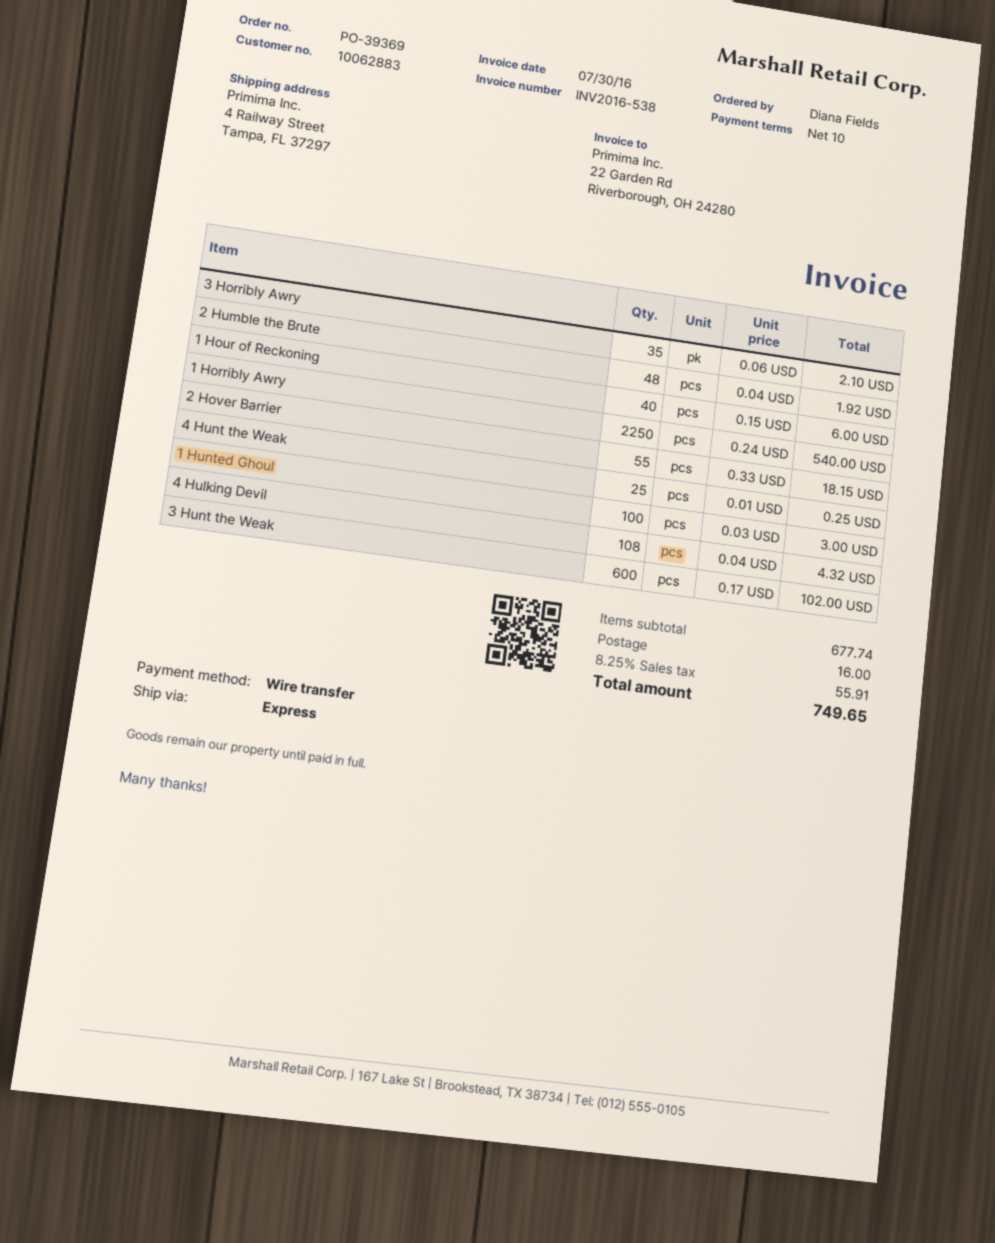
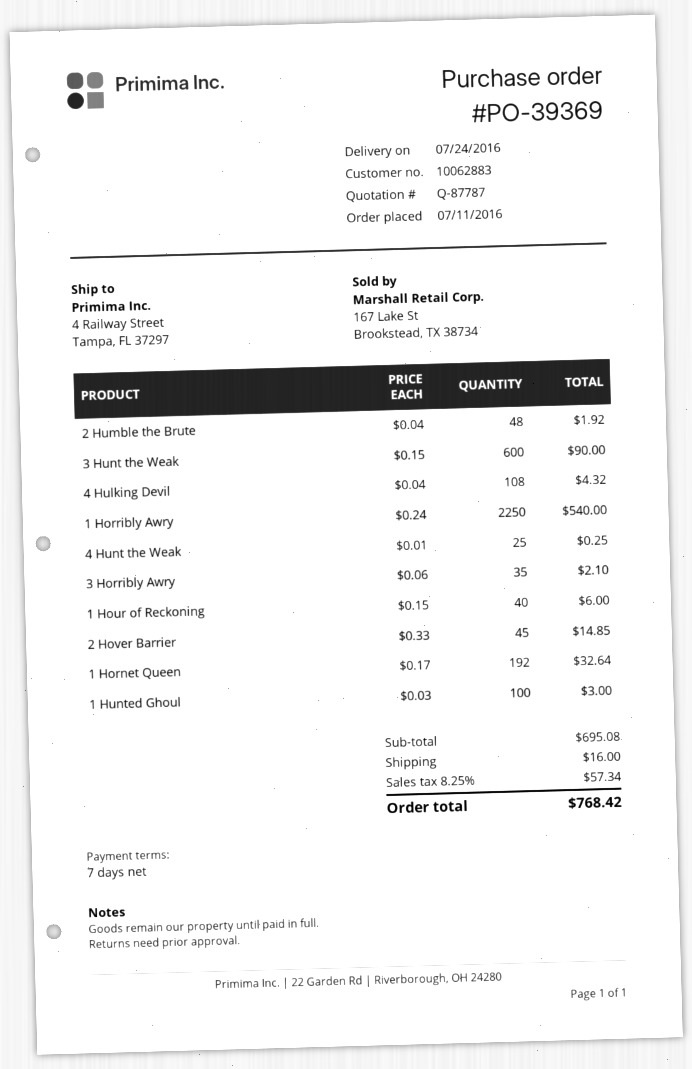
payment terms: 10 days -> 7 days
2 Hover Barrier: 55 x 0.33 = 18.15 -> 45 x 0.33 = 14.85
3 Hunt the Weak: 600 x 0.17 = 102.00 -> 600 x 0.15 = 90.00
1 Hornet Queen: none -> 192 x 0.17 = 32.64
subtotal: 677.74 -> 695.08
tax: 8.25% = 55.91 -> 8.25% = 57.34
total: 749.65 -> 768.42

